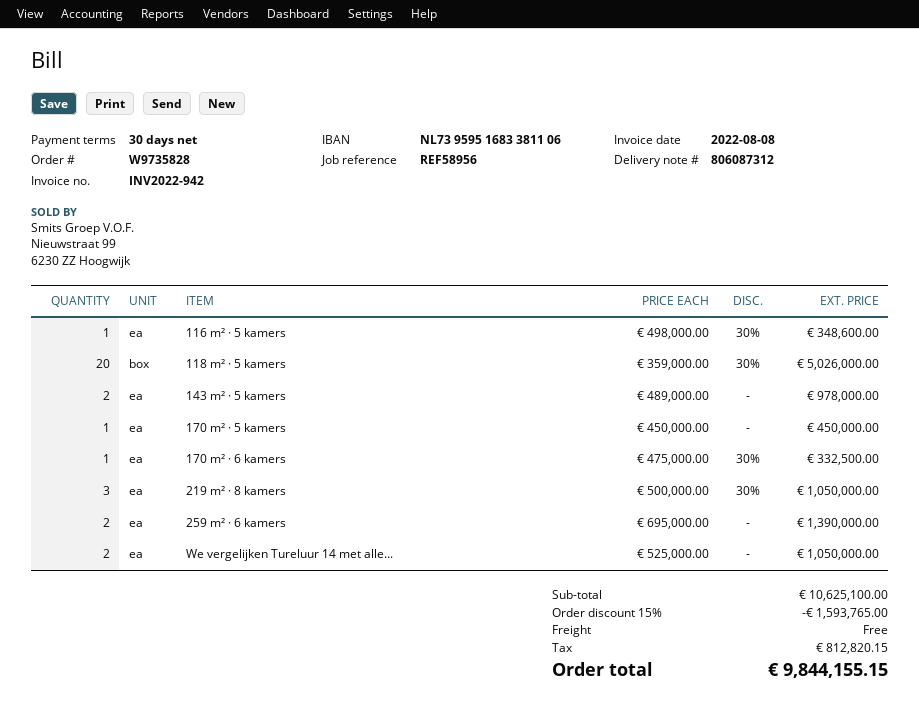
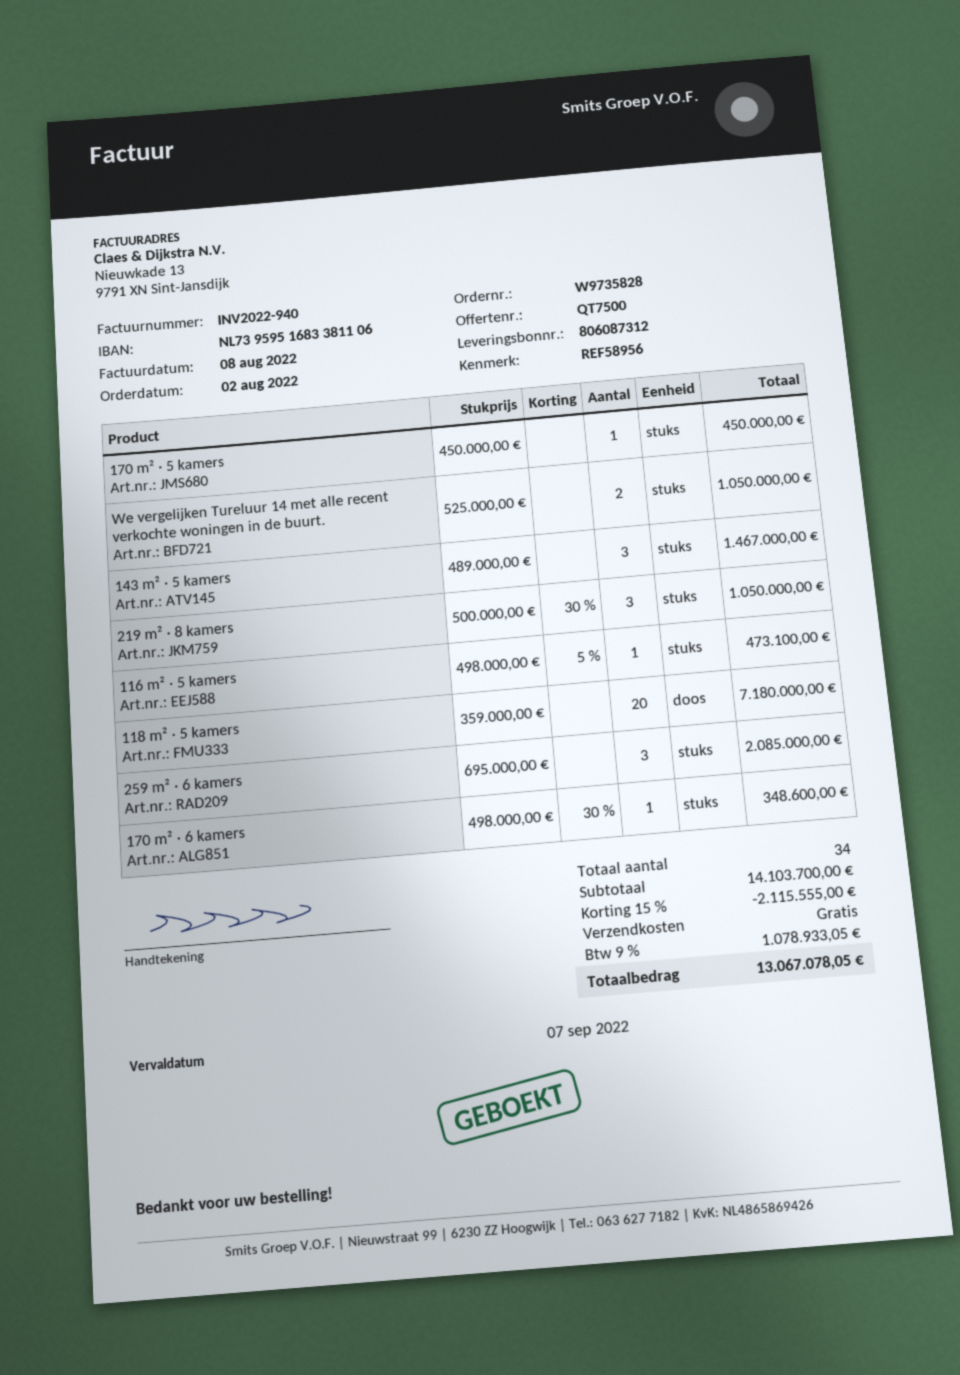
invoice number: INV2022-942 -> INV2022-940
116 m² · 5 kamers: 1 x 498000.00 - 30% = 348600.00 -> 1 x 498000.00 - 5% = 473100.00
118 m² · 5 kamers: 20 x 359000.00 - 30% = 5026000.00 -> 20 x 359000.00 = 7180000.00
143 m² · 5 kamers: 2 x 489000.00 = 978000.00 -> 3 x 489000.00 = 1467000.00
170 m² · 6 kamers: 1 x 475000.00 - 30% = 332500.00 -> 1 x 498000.00 - 30% = 348600.00
259 m² · 6 kamers: 2 x 695000.00 = 1390000.00 -> 3 x 695000.00 = 2085000.00
subtotal: 10625100.00 -> 14103700.00
discount: 15% = 1593765.00 -> 15% = 2115555.00
tax: 812820.15 -> 1078933.05
total: 9844155.15 -> 13067078.05

